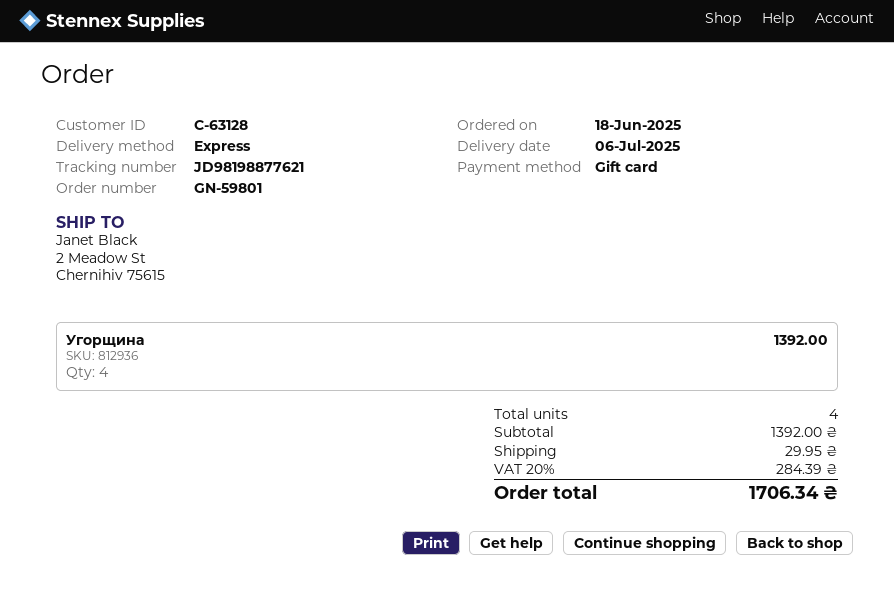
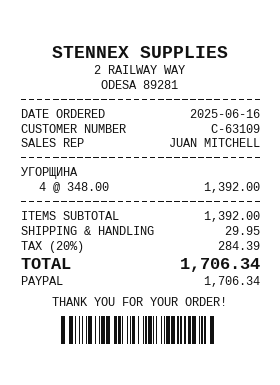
order date: 2025-06-18 -> 2025-06-16
customer number: C-63128 -> C-63109
payment method: gift card -> PayPal

